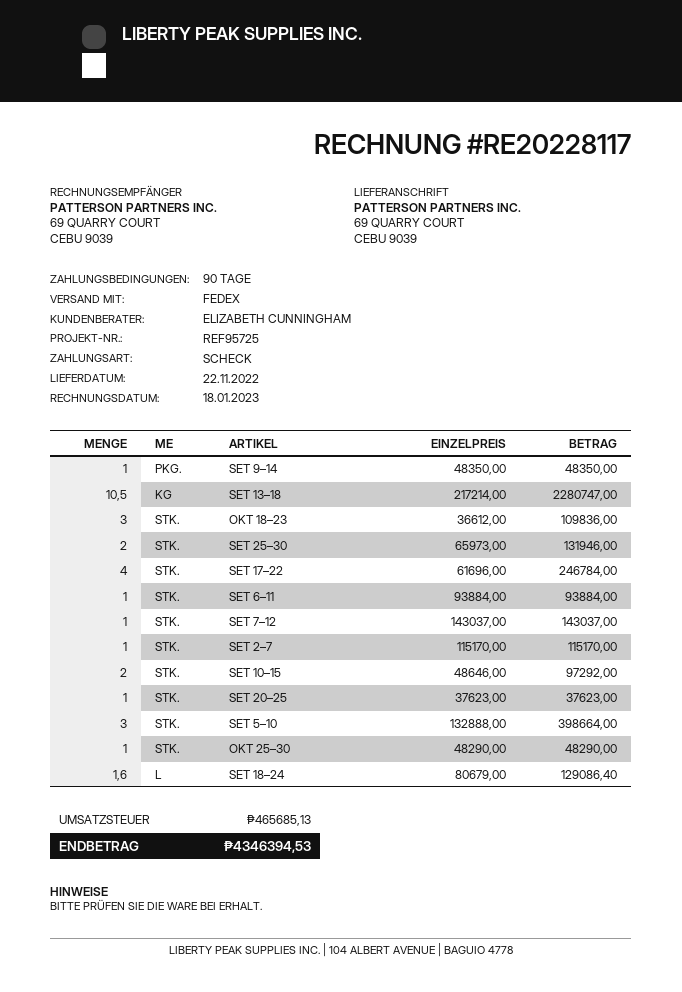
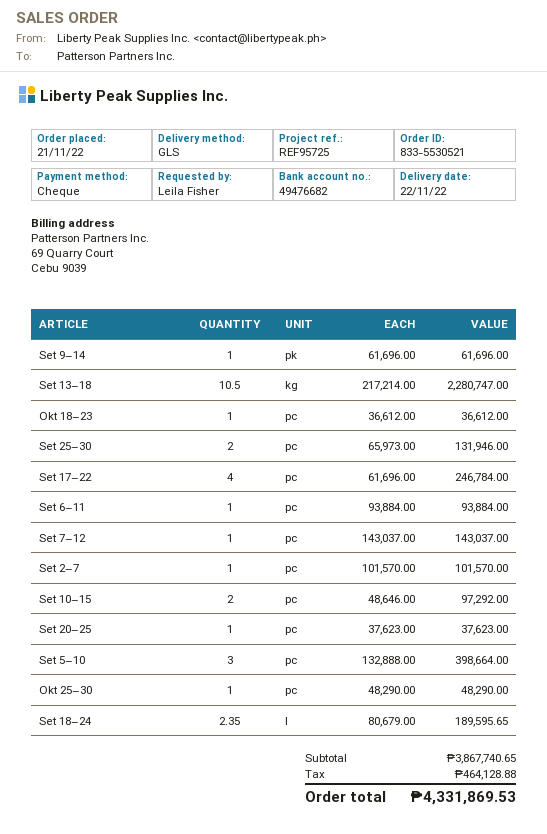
shipping method: FedEx -> GLS
SET 9–14: 1 x 48350.00 = 48350.00 -> 1 x 61696.00 = 61696.00
OKT 18–23: 3 x 36612.00 = 109836.00 -> 1 x 36612.00 = 36612.00
SET 2–7: 1 x 115170.00 = 115170.00 -> 1 x 101570.00 = 101570.00
SET 18–24: 1.6 x 80679.00 = 129086.40 -> 2.35 x 80679.00 = 189595.65
tax: 465685.13 -> 464128.88
total: 4346394.53 -> 4331869.53

